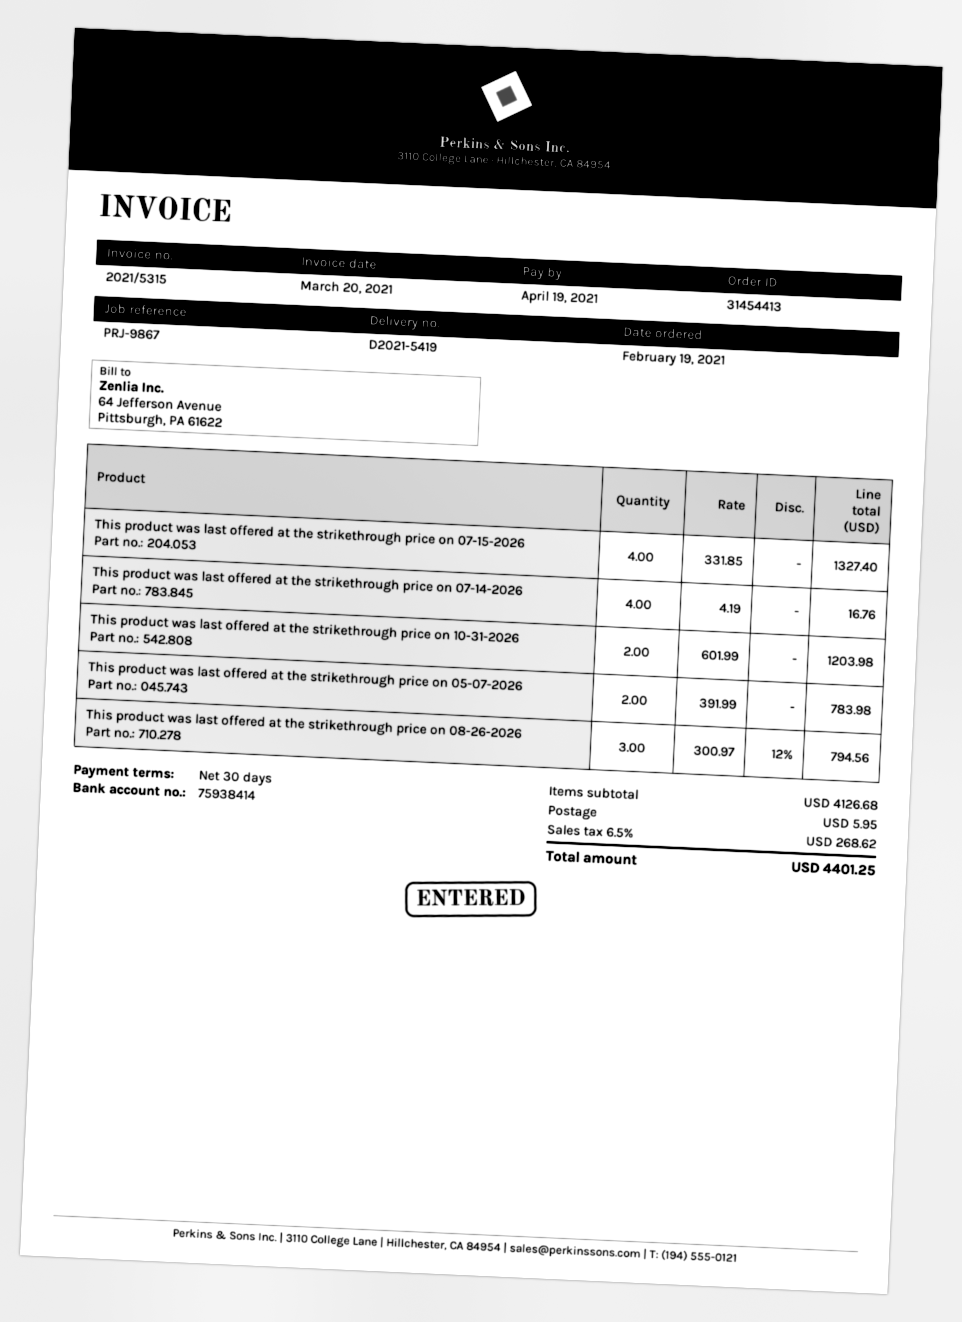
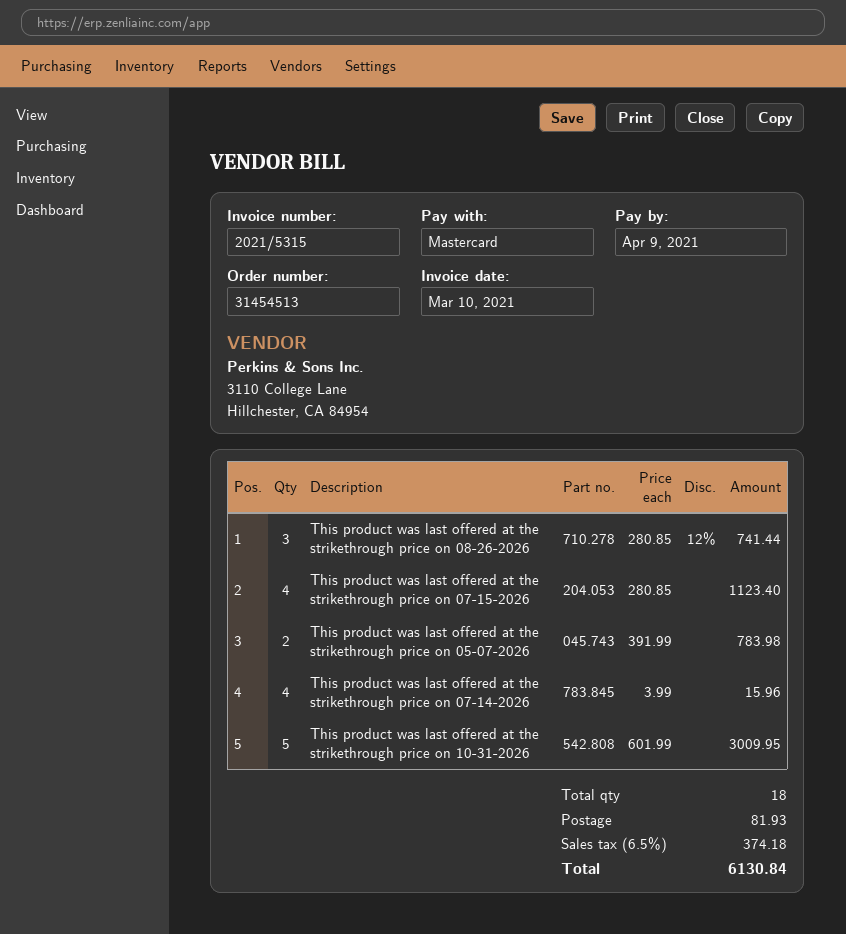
order number: 31454413 -> 31454513
invoice date: 2021-03-20 -> 2021-03-10
due date: 2021-04-19 -> 2021-04-09
This product was last offered at the strikethrough price on 07-15-2026: 4 x 331.85 = 1327.40 -> 4 x 280.85 = 1123.40
This product was last offered at the strikethrough price on 07-14-2026: 4 x 4.19 = 16.76 -> 4 x 3.99 = 15.96
This product was last offered at the strikethrough price on 10-31-2026: 2 x 601.99 = 1203.98 -> 5 x 601.99 = 3009.95
This product was last offered at the strikethrough price on 08-26-2026: 3 x 300.97 - 12% = 794.56 -> 3 x 280.85 - 12% = 741.44
shipping: 5.95 -> 81.93
tax: 6.5% = 268.62 -> 6.5% = 374.18
total: 4401.25 -> 6130.84

